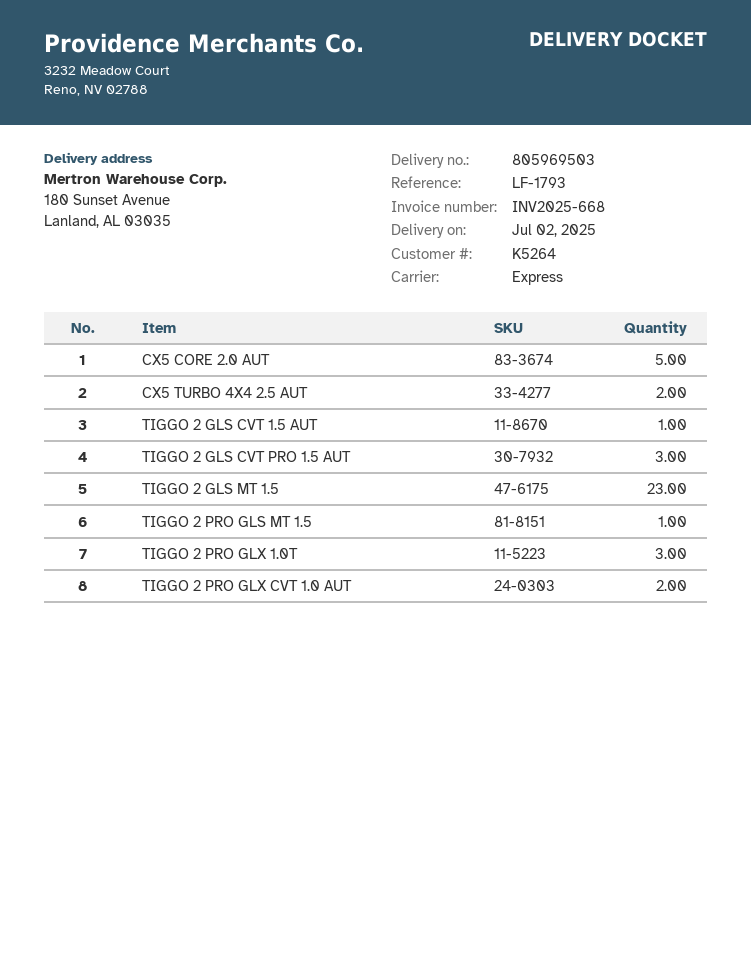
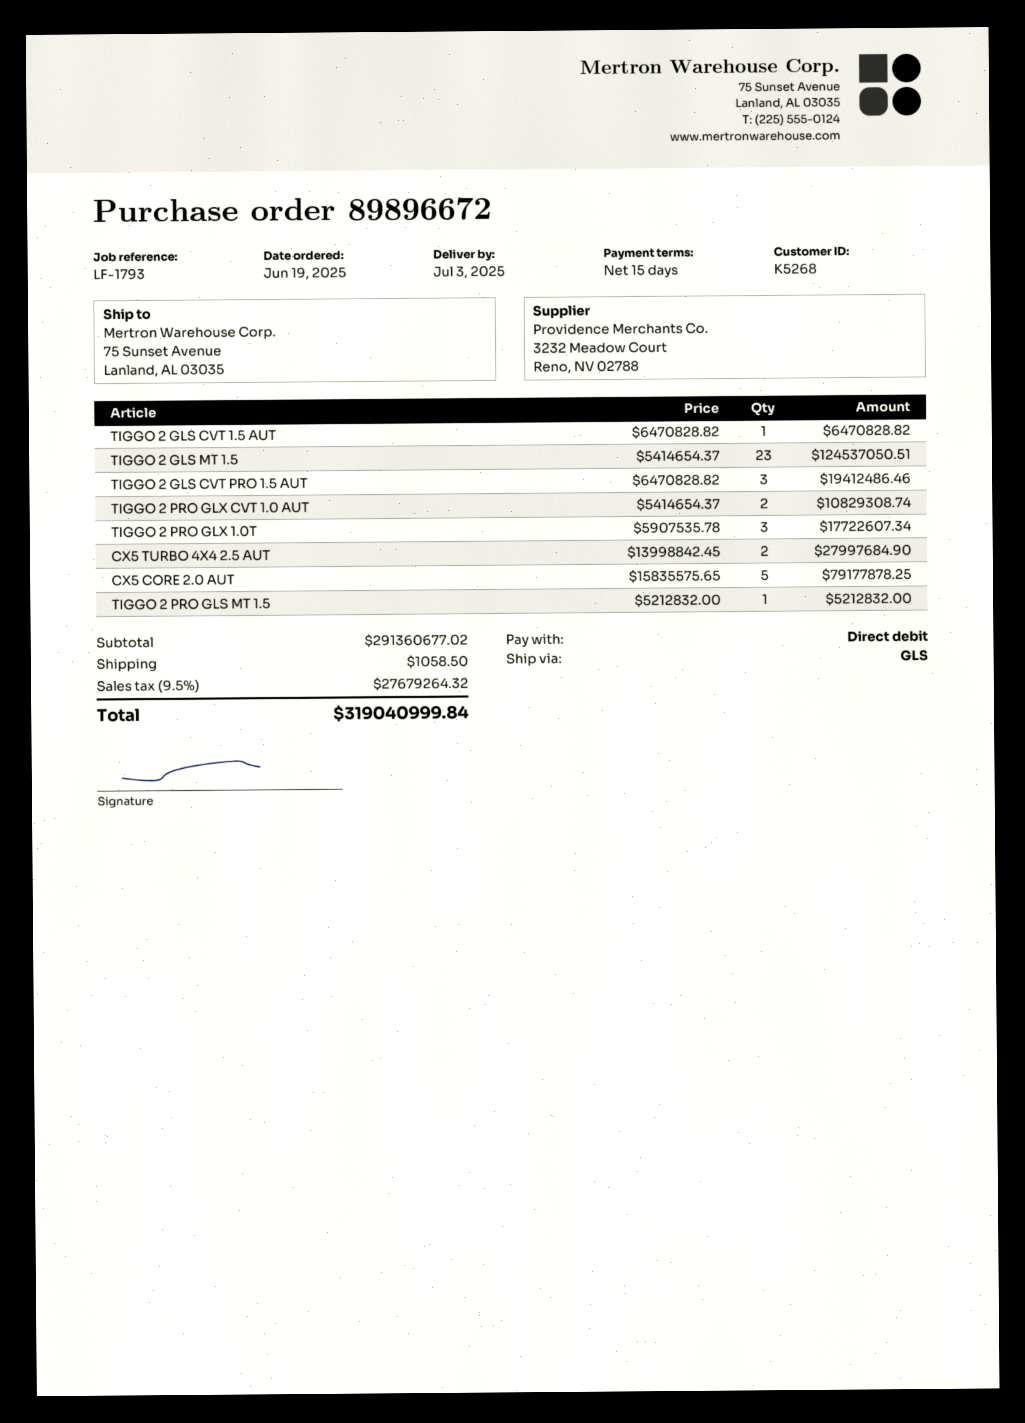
delivery date: 2025-07-02 -> 2025-07-03
customer number: K5264 -> K5268
shipping method: express -> GLS
ship to: 180 Sunset Avenue, Lanland, AL 03035 -> 75 Sunset Avenue, Lanland, AL 03035

